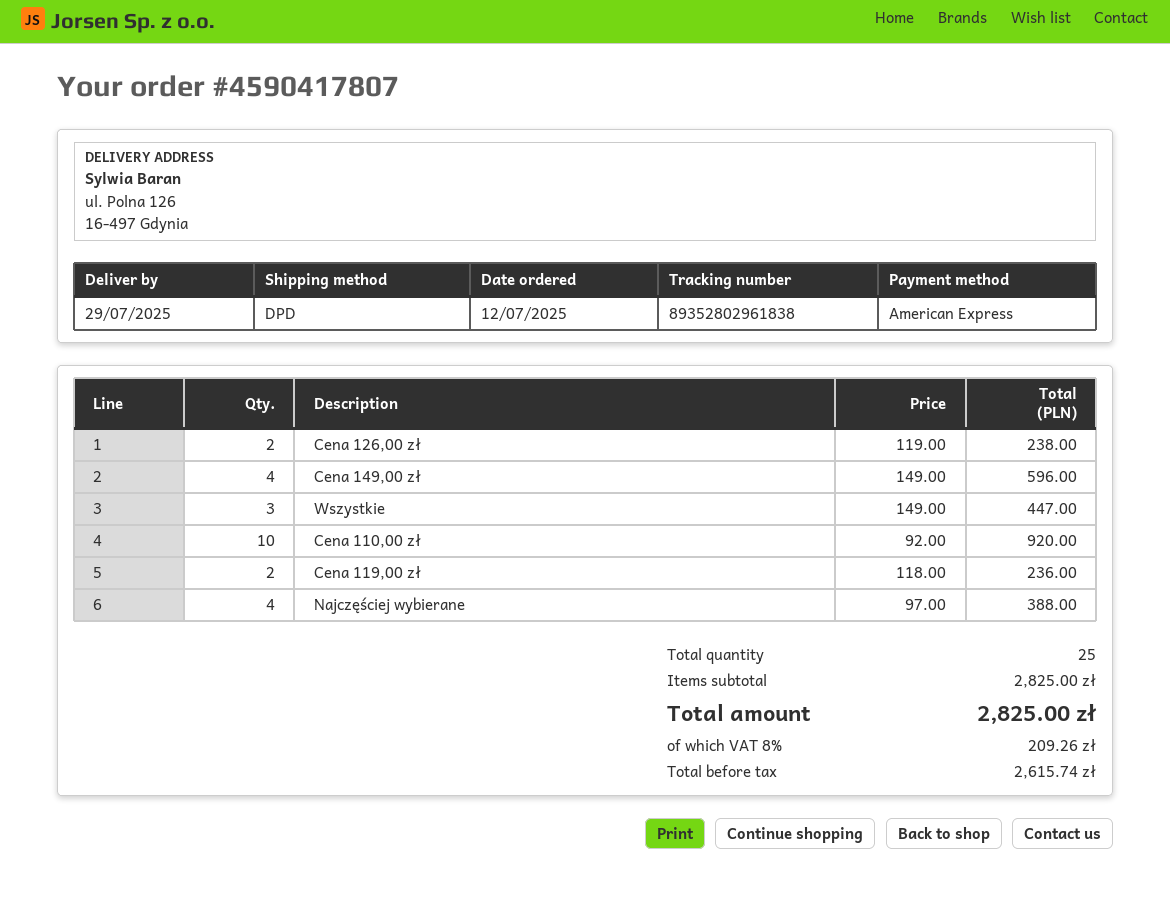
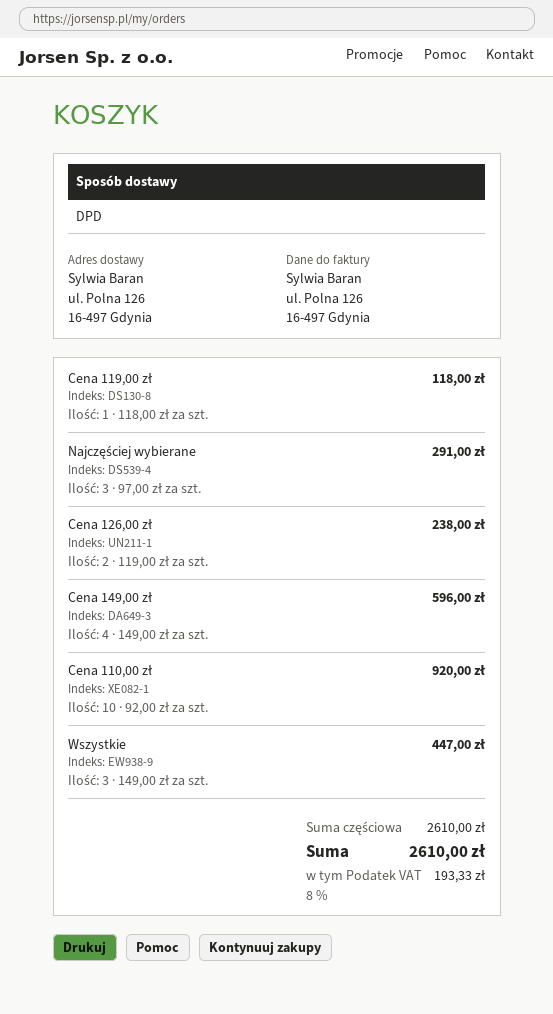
Cena 119,00 zł: 2 x 118.00 = 236.00 -> 1 x 118.00 = 118.00
Najczęściej wybierane: 4 x 97.00 = 388.00 -> 3 x 97.00 = 291.00
subtotal: 2825.00 -> 2610.00
tax: 8% = 209.26 -> 8% = 193.33
total: 2825.00 -> 2610.00

